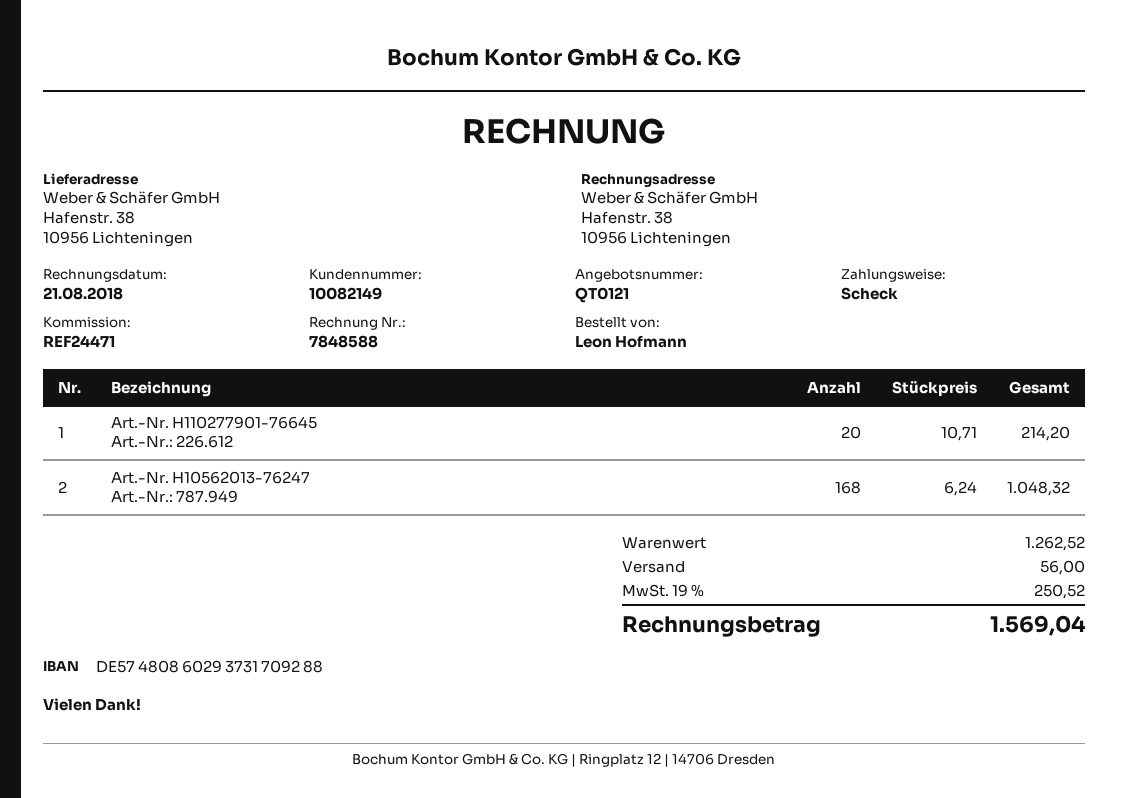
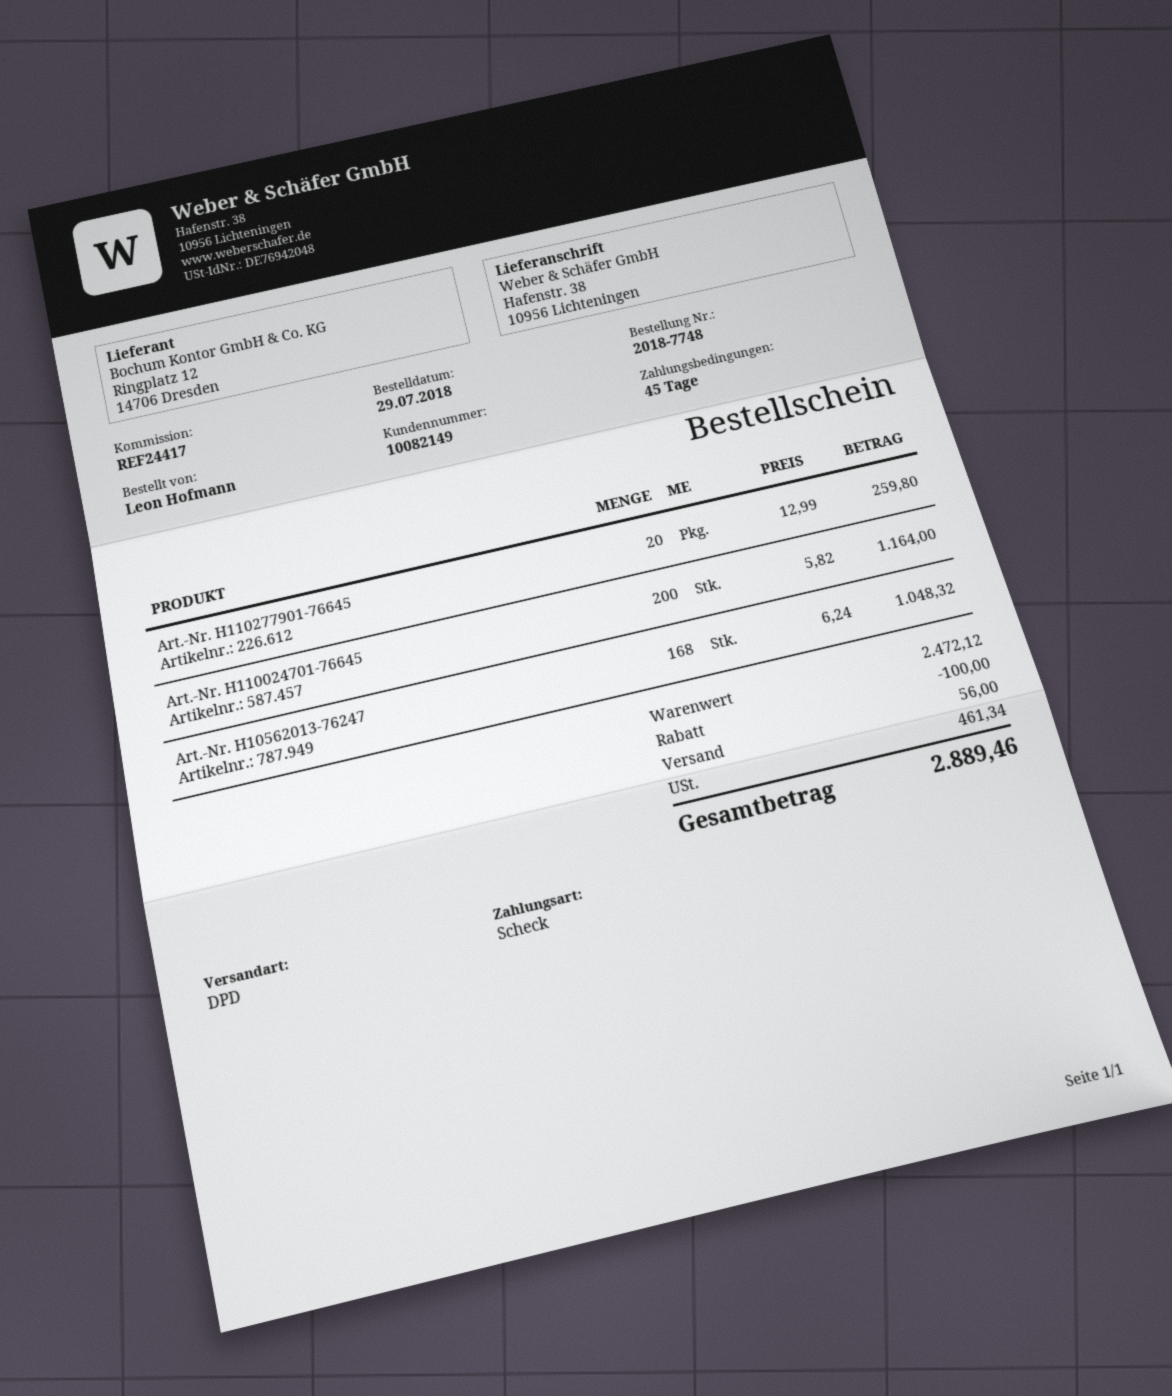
reference: REF24471 -> REF24417
Art.-Nr. H110277901-76645: 20 x 10.71 = 214.20 -> 20 x 12.99 = 259.80
Art.-Nr. H110024701-76645: none -> 200 x 5.82 = 1164.00
subtotal: 1262.52 -> 2472.12
discount: none -> 100.00
tax: 250.52 -> 461.34
total: 1569.04 -> 2889.46

